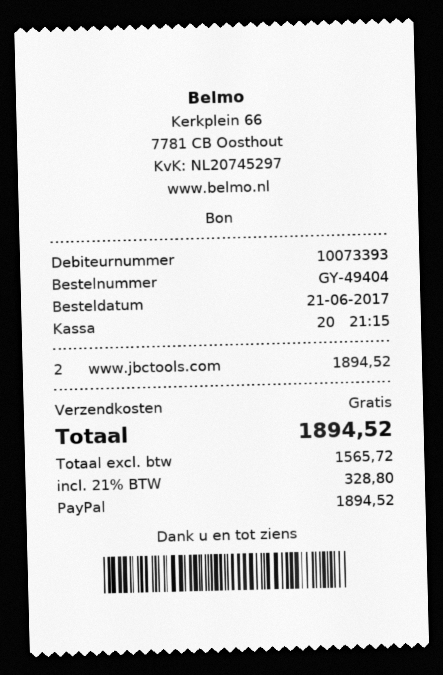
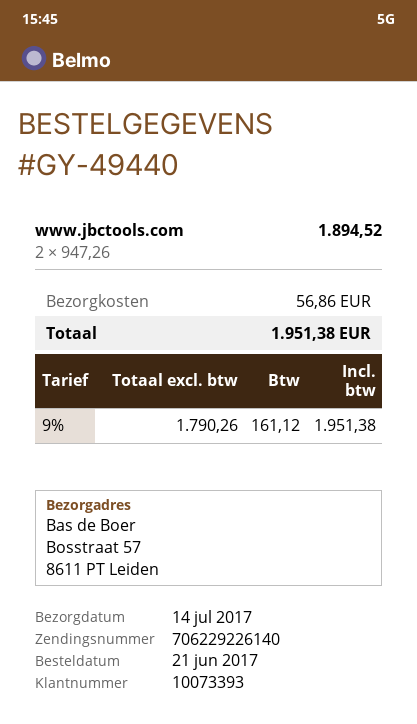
order number: GY-49404 -> GY-49440
shipping: 0.00 -> 56.86
net: 1565.72 -> 1790.26
tax: 21% = 328.80 -> 9% = 161.12
total: 1894.52 -> 1951.38

